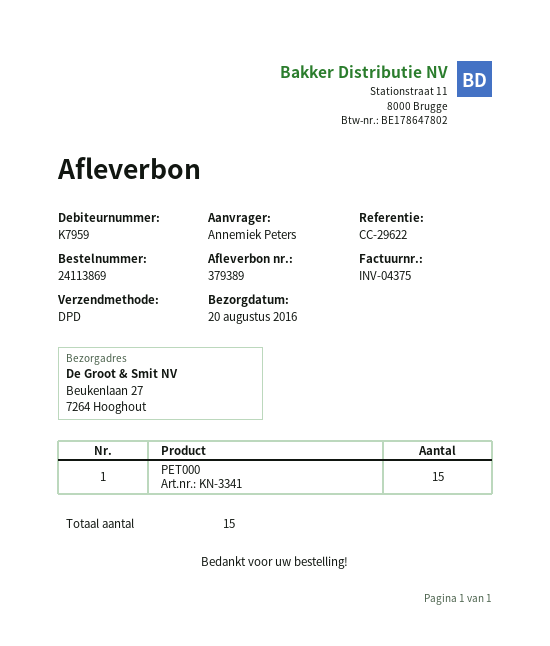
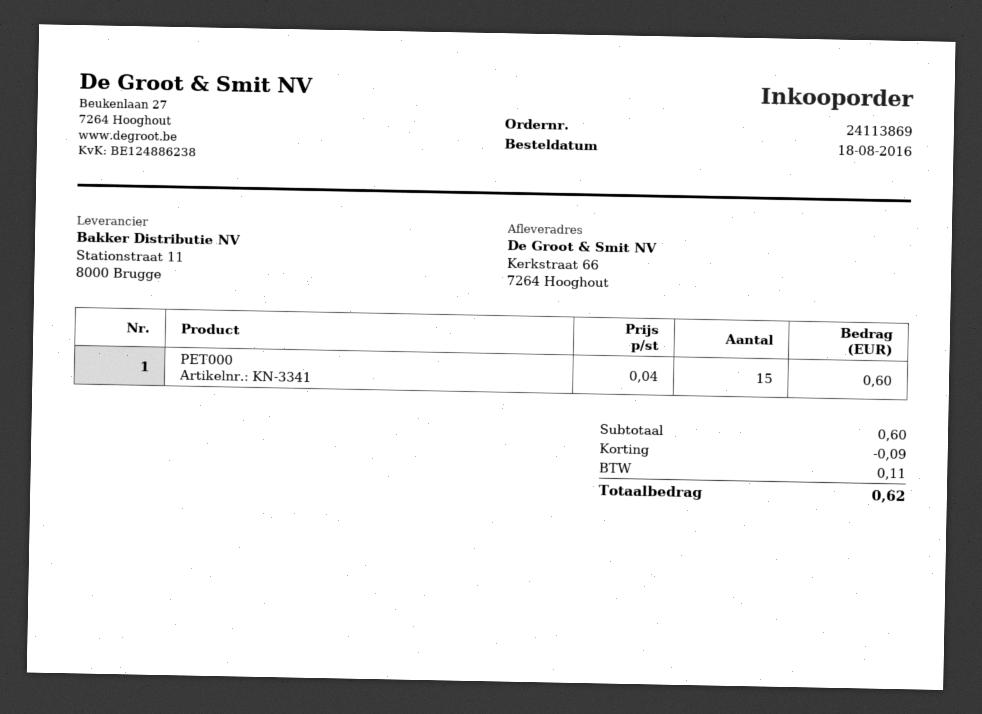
ship to: Beukenlaan 27, 7264 Hooghout -> Kerkstraat 66, 7264 Hooghout

